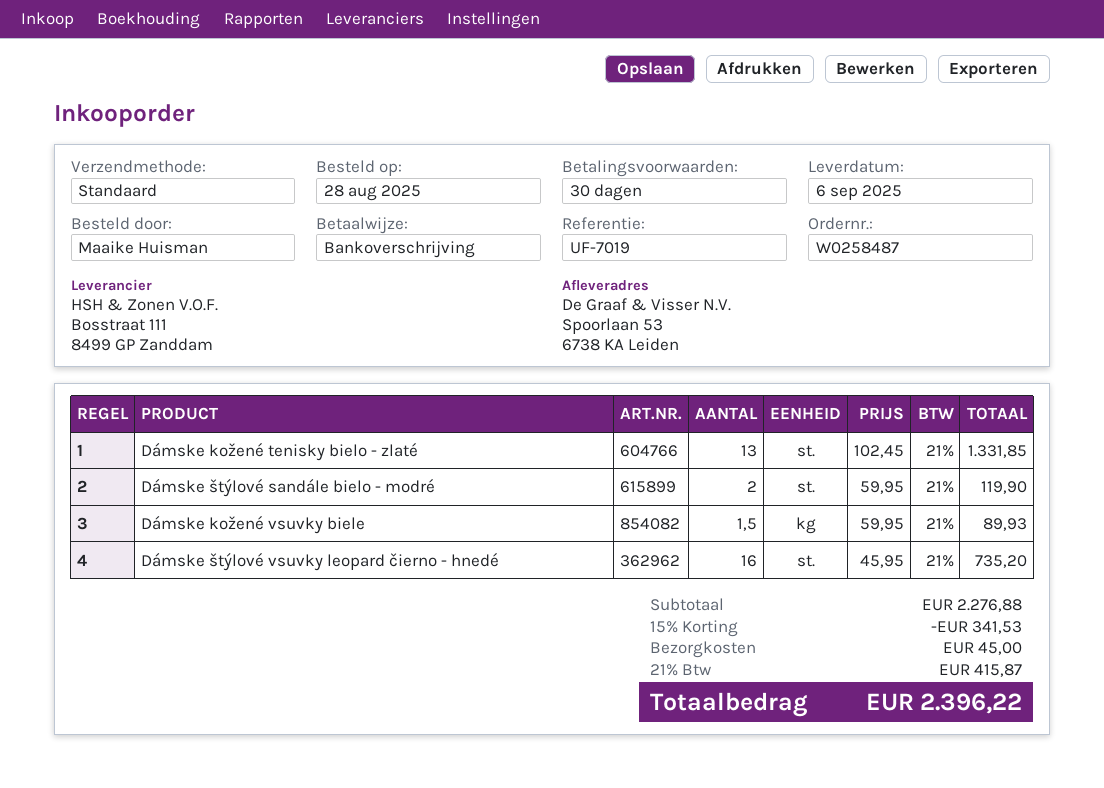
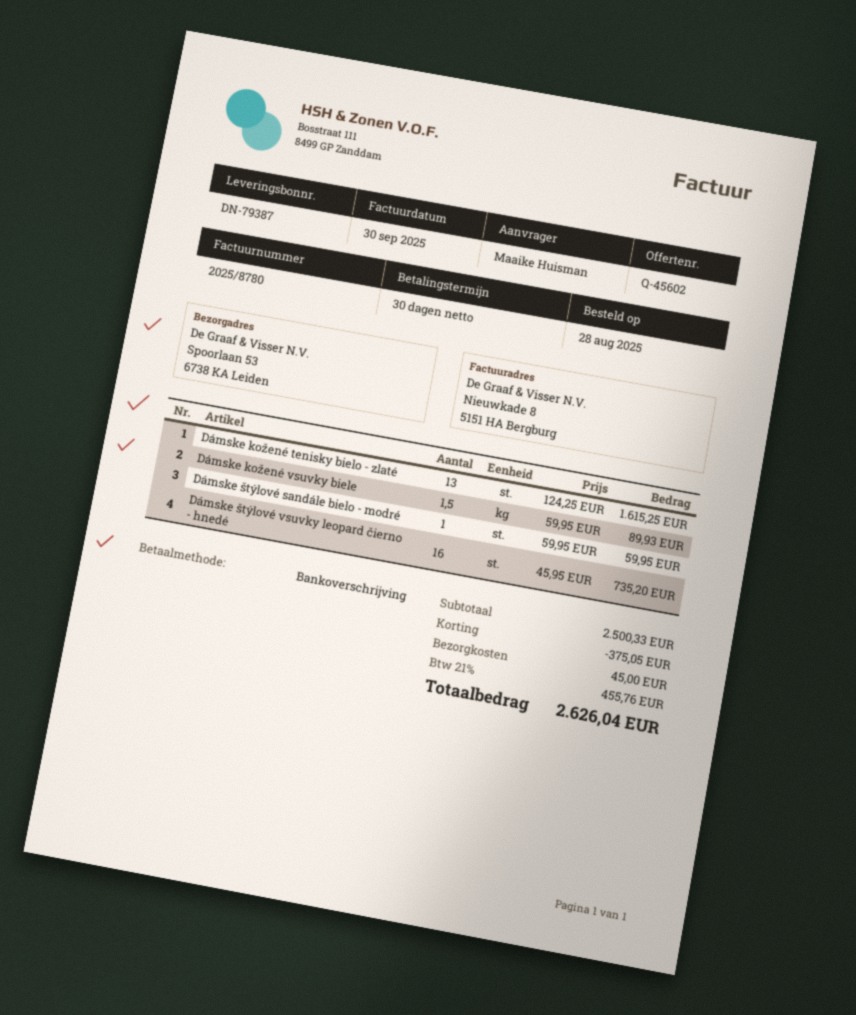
Dámske kožené tenisky bielo - zlaté: 13 x 102.45 = 1331.85 -> 13 x 124.25 = 1615.25
Dámske štýlové sandále bielo - modré: 2 x 59.95 = 119.90 -> 1 x 59.95 = 59.95
subtotal: 2276.88 -> 2500.33
discount: 341.53 -> 375.05
tax: 21% = 415.87 -> 21% = 455.76
total: 2396.22 -> 2626.04

